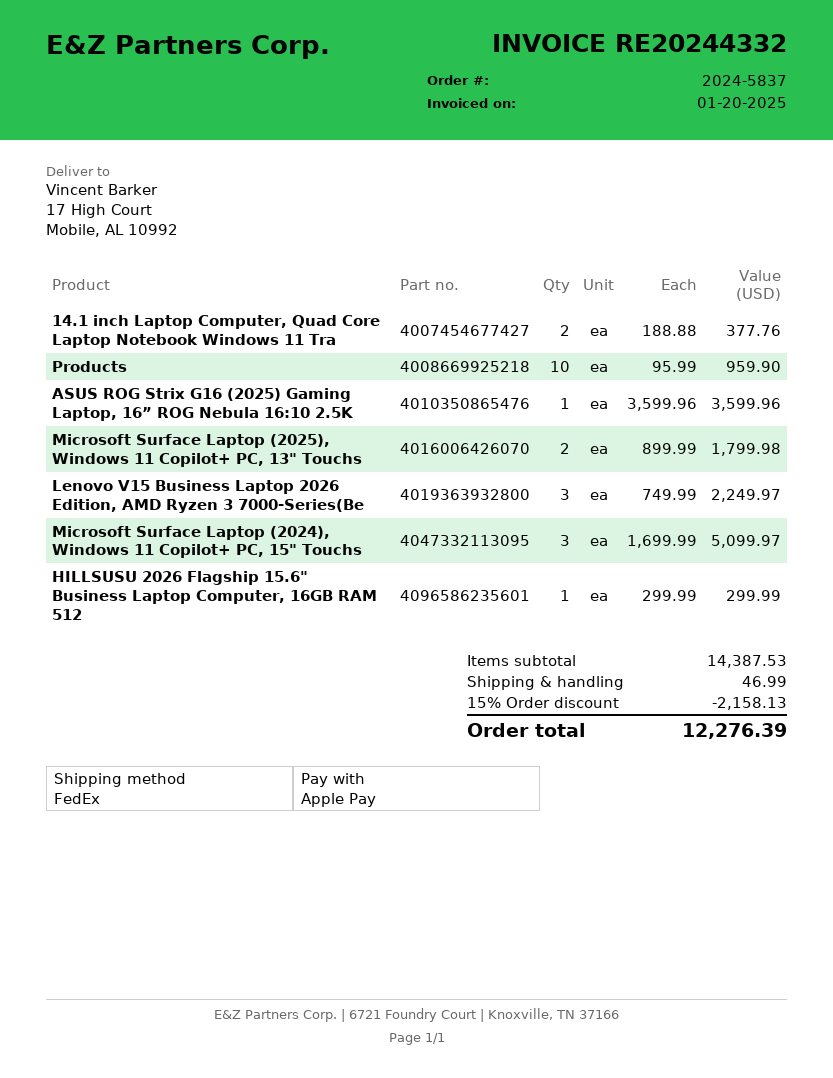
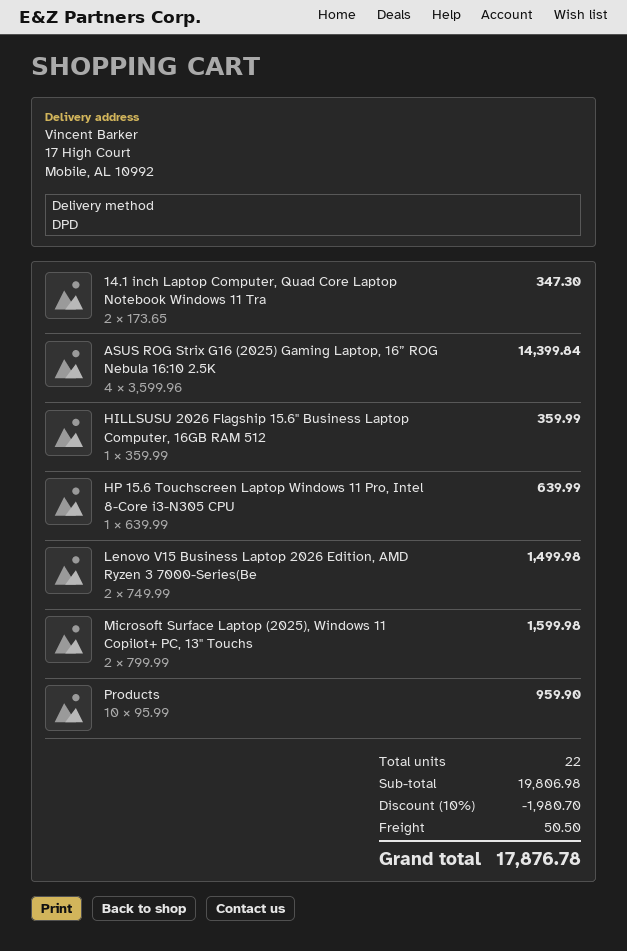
shipping method: FedEx -> DPD
14.1 inch Laptop Computer, Quad Core Laptop Notebook Windows 11 Tra: 2 x 188.88 = 377.76 -> 2 x 173.65 = 347.30
ASUS ROG Strix G16 (2025) Gaming Laptop, 16” ROG Nebula 16:10 2.5K: 1 x 3599.96 = 3599.96 -> 4 x 3599.96 = 14399.84
Microsoft Surface Laptop (2025), Windows 11 Copilot+ PC, 13" Touchs: 2 x 899.99 = 1799.98 -> 2 x 799.99 = 1599.98
Lenovo V15 Business Laptop 2026 Edition, AMD Ryzen 3 7000-Series(Be: 3 x 749.99 = 2249.97 -> 2 x 749.99 = 1499.98
Microsoft Surface Laptop (2024), Windows 11 Copilot+ PC, 15" Touchs: 3 x 1699.99 = 5099.97 -> none
HILLSUSU 2026 Flagship 15.6" Business Laptop Computer, 16GB RAM 512: 1 x 299.99 = 299.99 -> 1 x 359.99 = 359.99
HP 15.6 Touchscreen Laptop Windows 11 Pro, Intel 8-Core i3-N305 CPU: none -> 1 x 639.99 = 639.99
subtotal: 14387.53 -> 19806.98
discount: 15% = 2158.13 -> 10% = 1980.70
shipping: 46.99 -> 50.50
total: 12276.39 -> 17876.78

